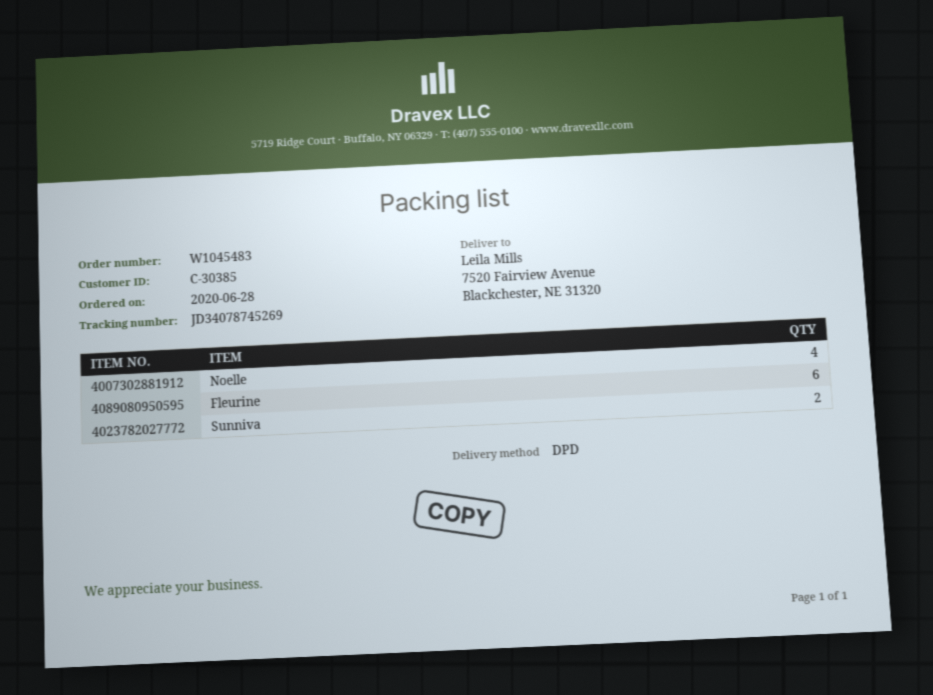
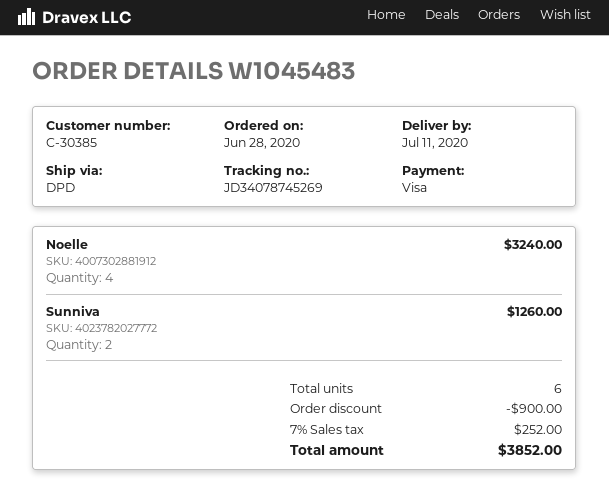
Fleurine: 6 -> none

